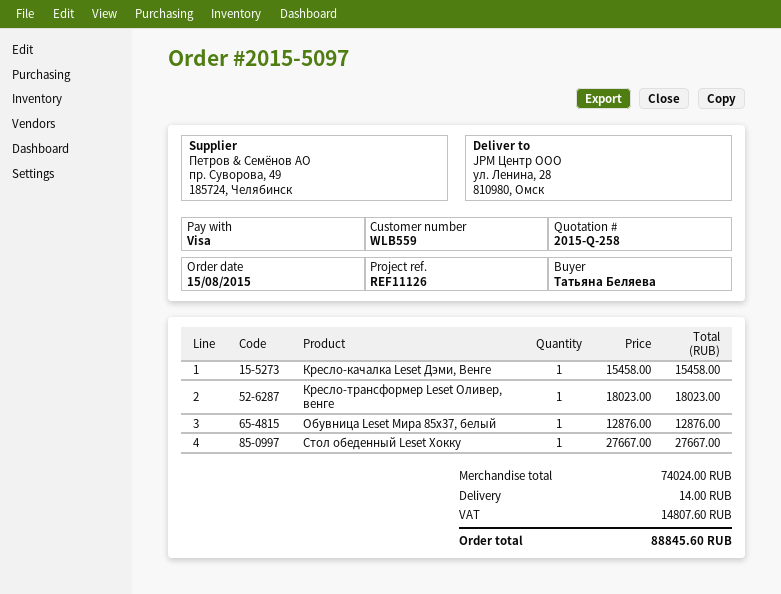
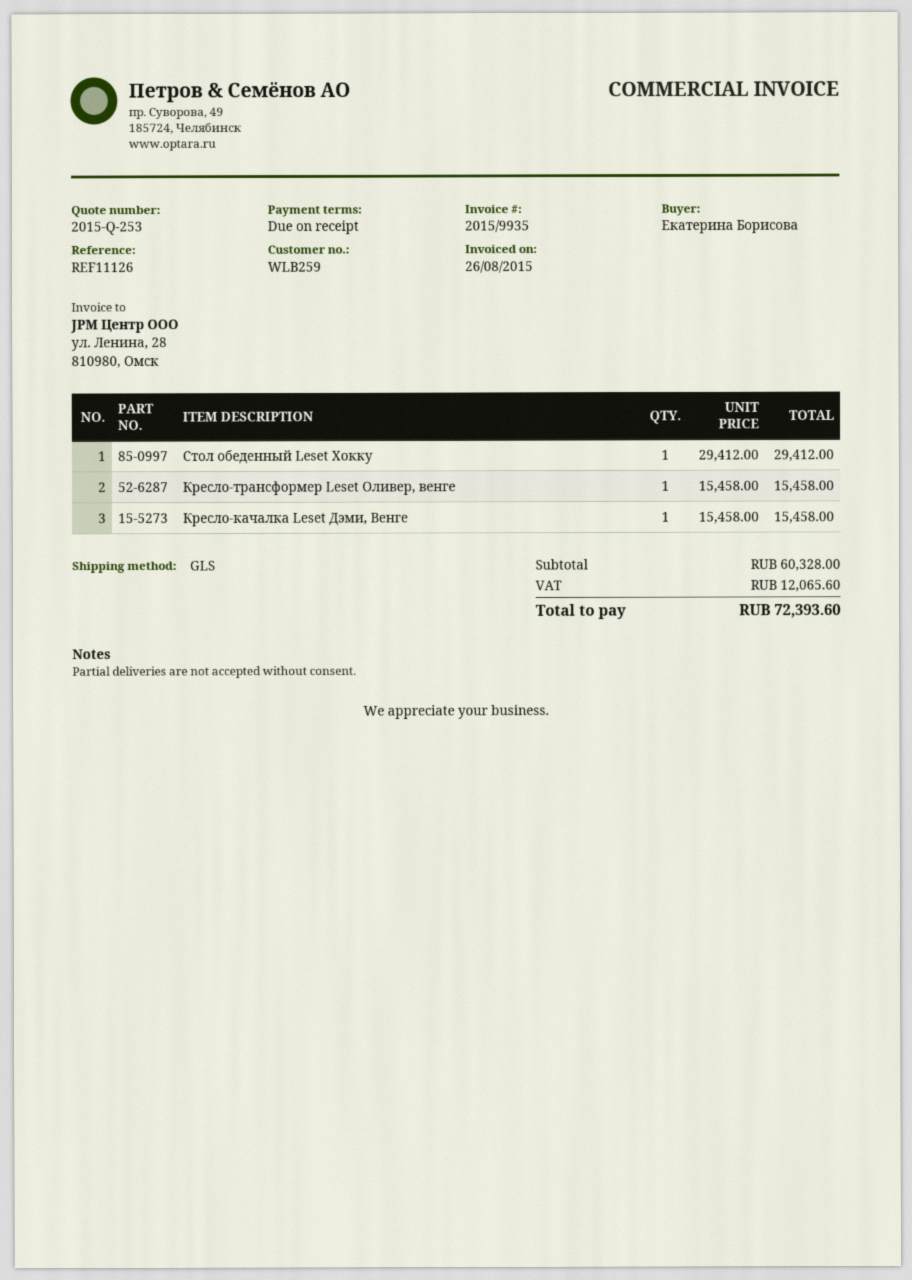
quote number: 2015-Q-258 -> 2015-Q-253
customer number: WLB559 -> WLB259
ordered by: Татьяна Беляева -> Екатерина Борисова
Кресло-трансформер Leset Оливер, венге: 1 x 18023.00 = 18023.00 -> 1 x 15458.00 = 15458.00
Обувница Leset Мира 85х37, белый: 1 x 12876.00 = 12876.00 -> none
Стол обеденный Leset Хокку: 1 x 27667.00 = 27667.00 -> 1 x 29412.00 = 29412.00
subtotal: 74024.00 -> 60328.00
shipping: 14.00 -> none
tax: 14807.60 -> 12065.60
total: 88845.60 -> 72393.60

